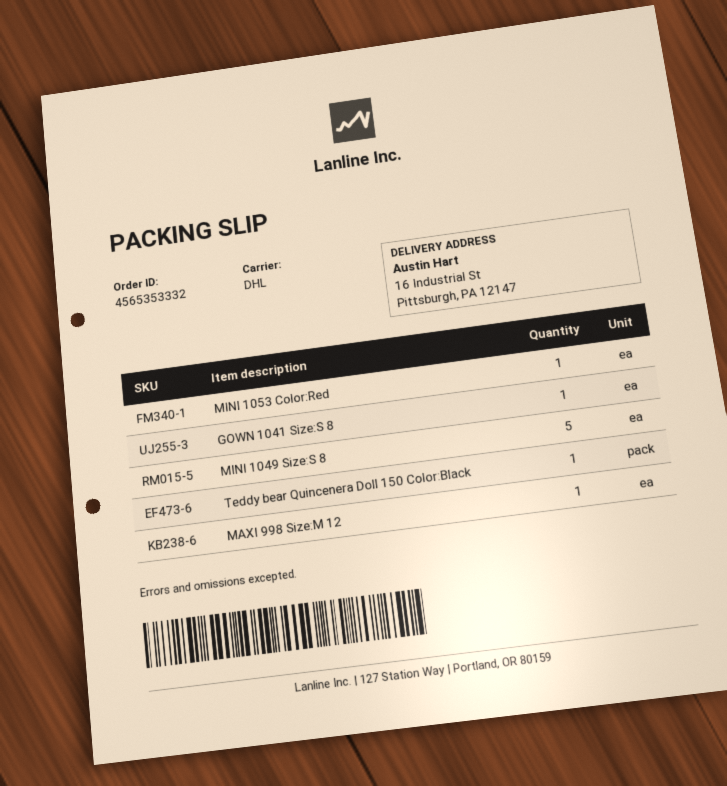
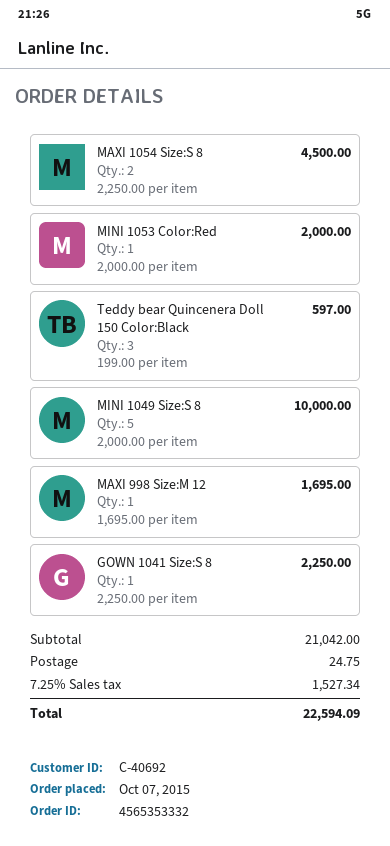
Teddy bear Quincenera Doll 150 Color:Black: 1 -> 3
MAXI 1054 Size:S 8: none -> 2

